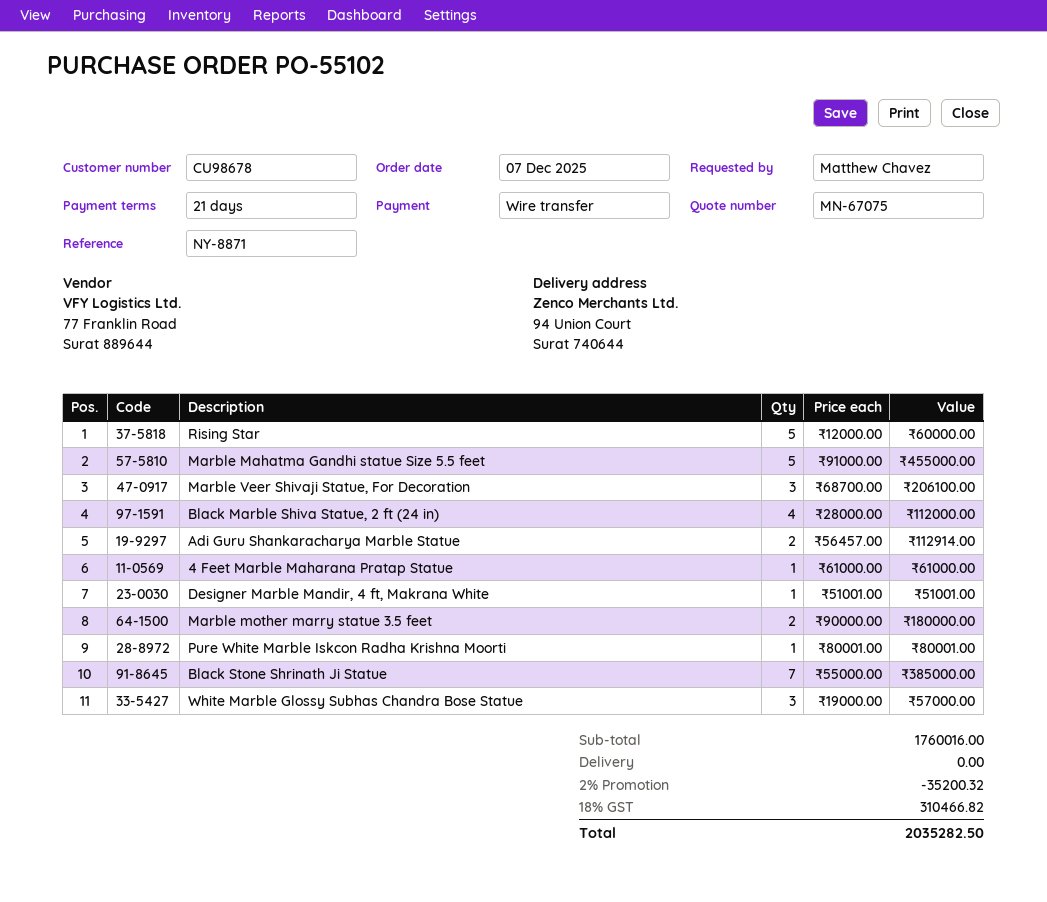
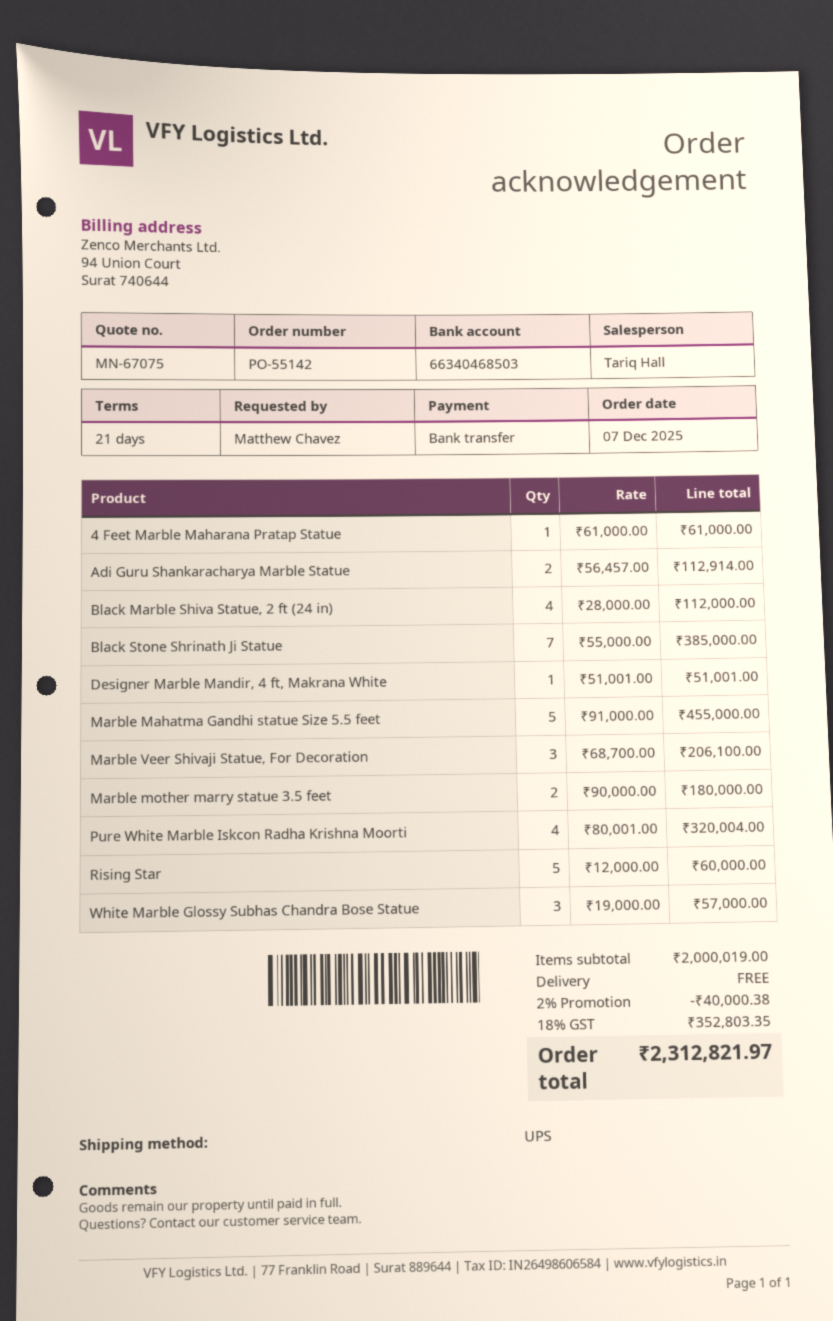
order number: PO-55102 -> PO-55142
Pure White Marble Iskcon Radha Krishna Moorti: 1 x 80001.00 = 80001.00 -> 4 x 80001.00 = 320004.00
subtotal: 1760016.00 -> 2000019.00
discount: 2% = 35200.32 -> 2% = 40000.38
tax: 18% = 310466.82 -> 18% = 352803.35
total: 2035282.50 -> 2312821.97

